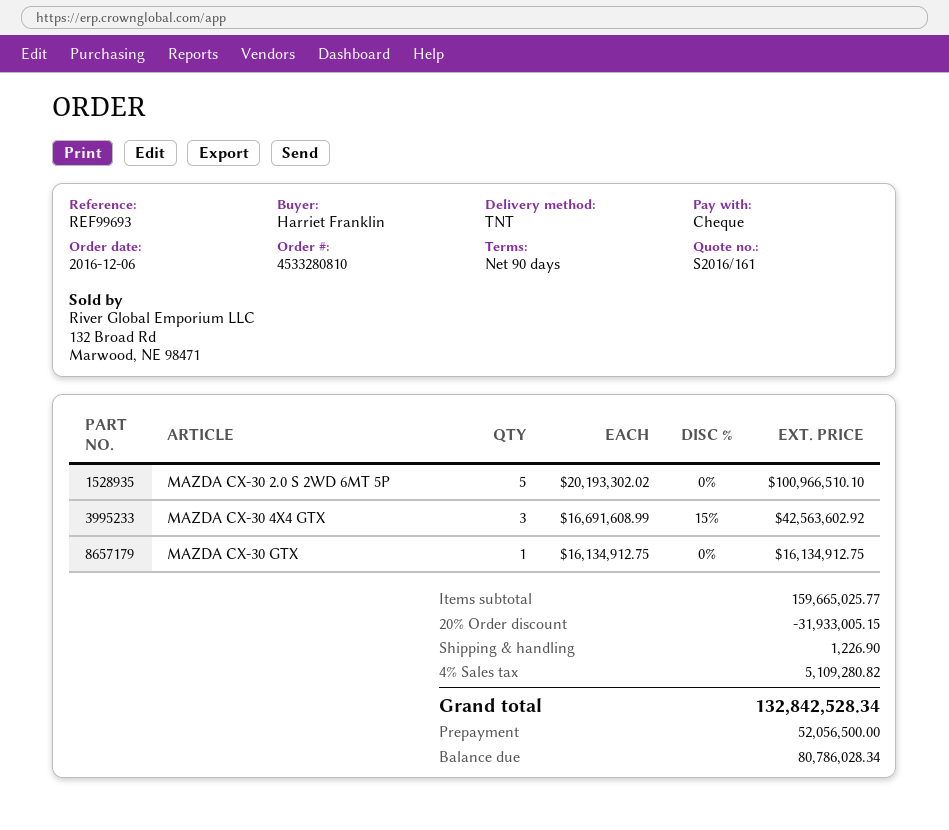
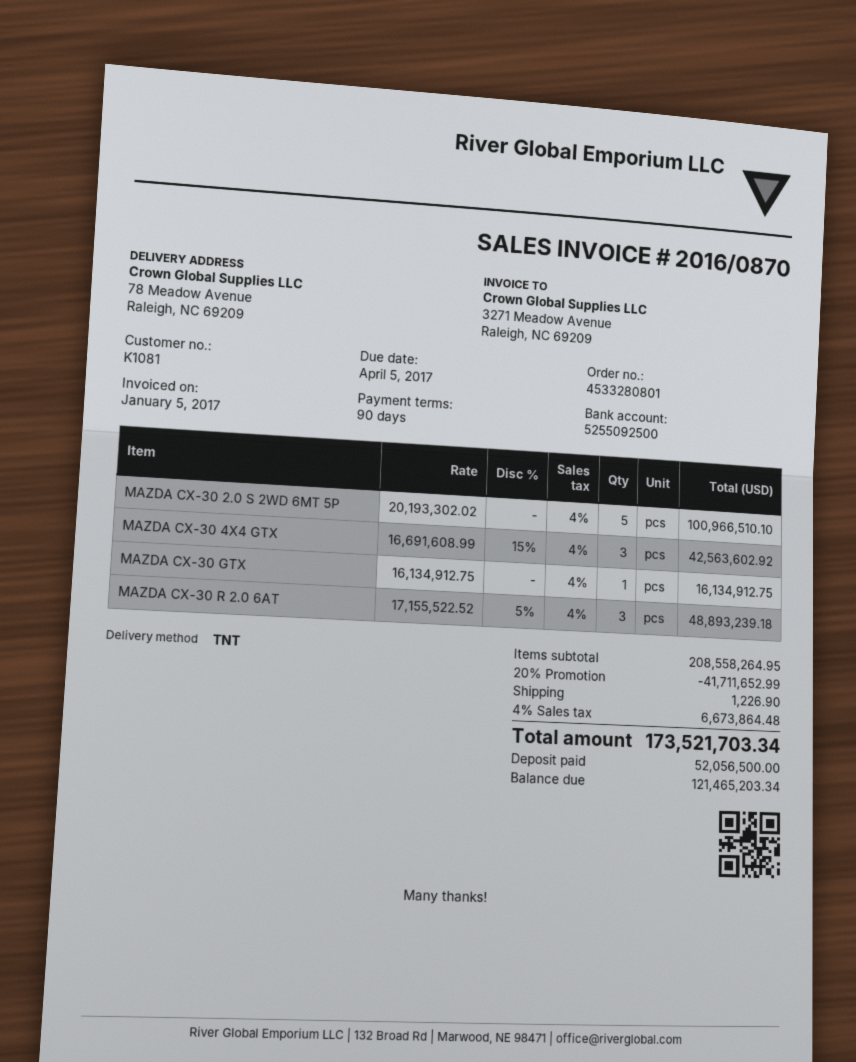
order number: 4533280810 -> 4533280801
MAZDA CX-30 R 2.0 6AT: none -> 3 x 17155522.52 - 5% = 48893239.18
subtotal: 159665025.77 -> 208558264.95
discount: 20% = 31933005.15 -> 20% = 41711652.99
tax: 4% = 5109280.82 -> 4% = 6673864.48
total: 132842528.34 -> 173521703.34
balance: 80786028.34 -> 121465203.34

